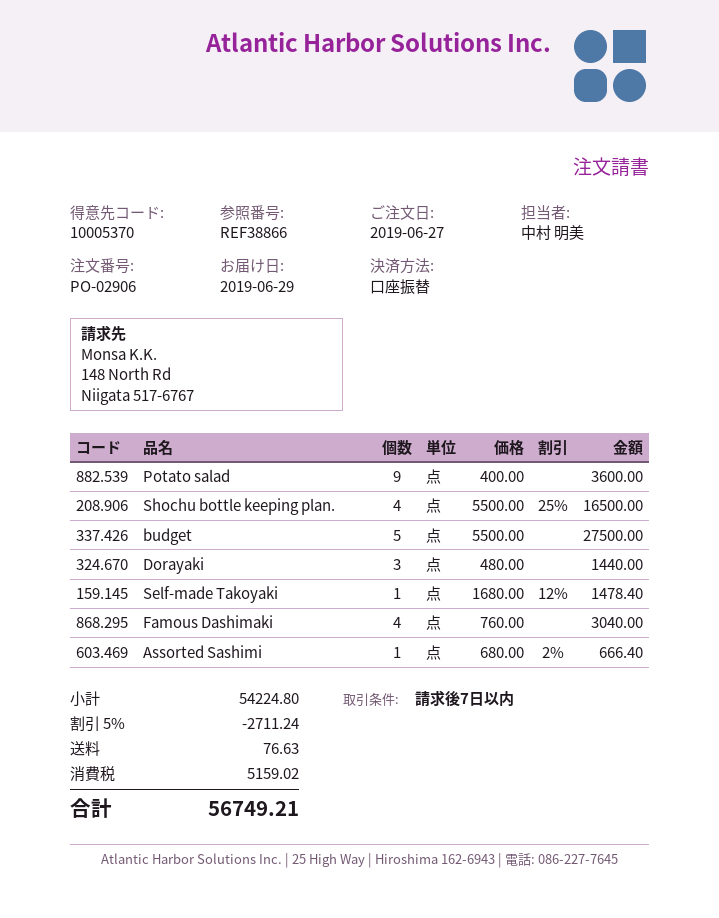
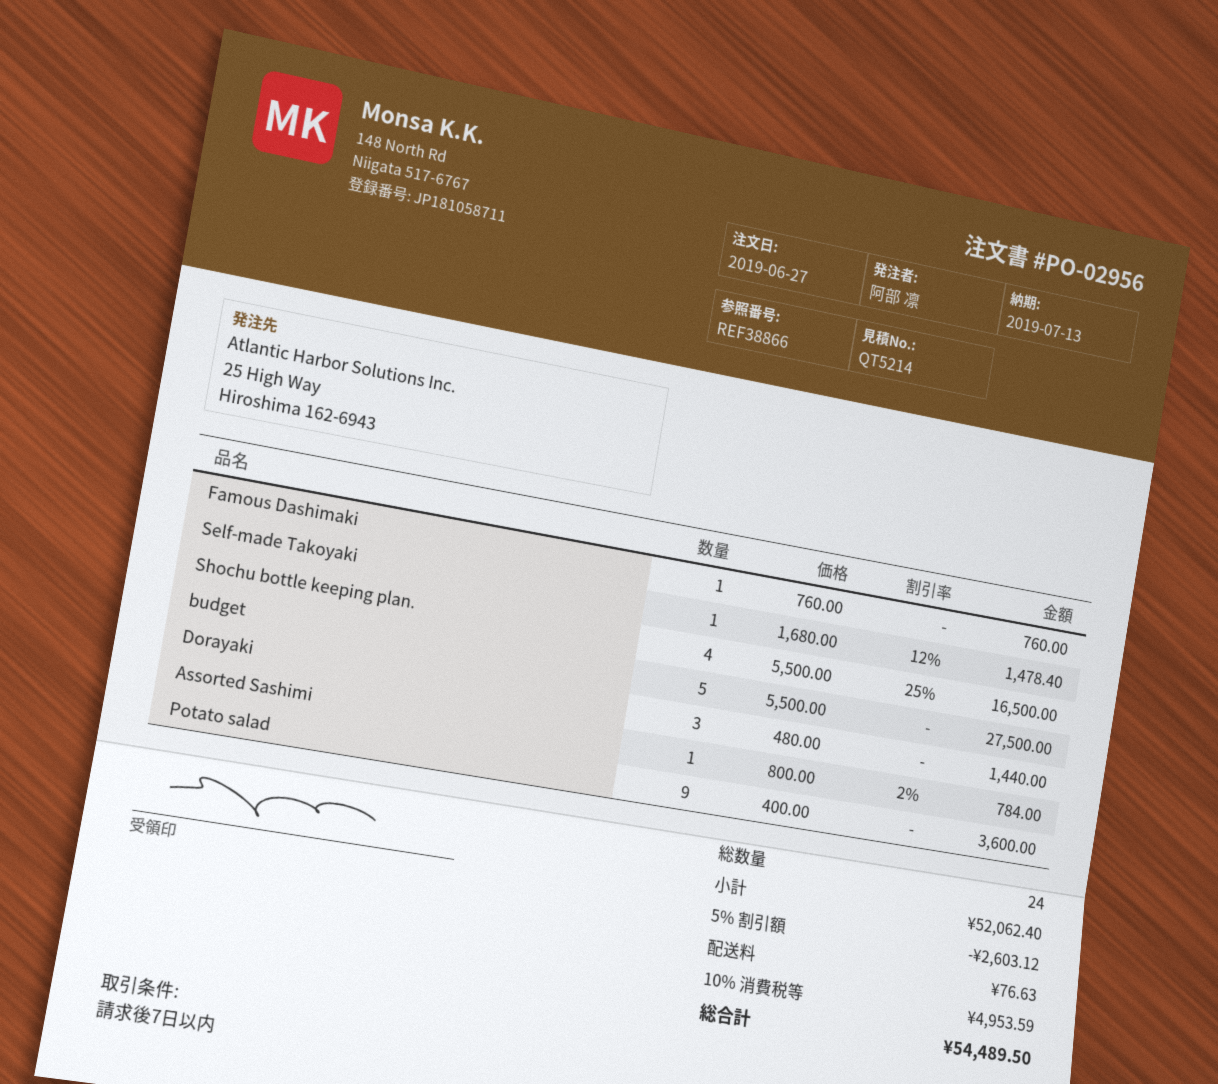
order number: PO-02906 -> PO-02956
delivery date: 2019-06-29 -> 2019-07-13
Famous Dashimaki: 4 x 760.00 = 3040.00 -> 1 x 760.00 = 760.00
Assorted Sashimi: 1 x 680.00 - 2% = 666.40 -> 1 x 800.00 - 2% = 784.00
subtotal: 54224.80 -> 52062.40
discount: 5% = 2711.24 -> 5% = 2603.12
tax: 5159.02 -> 4953.59
total: 56749.21 -> 54489.50

